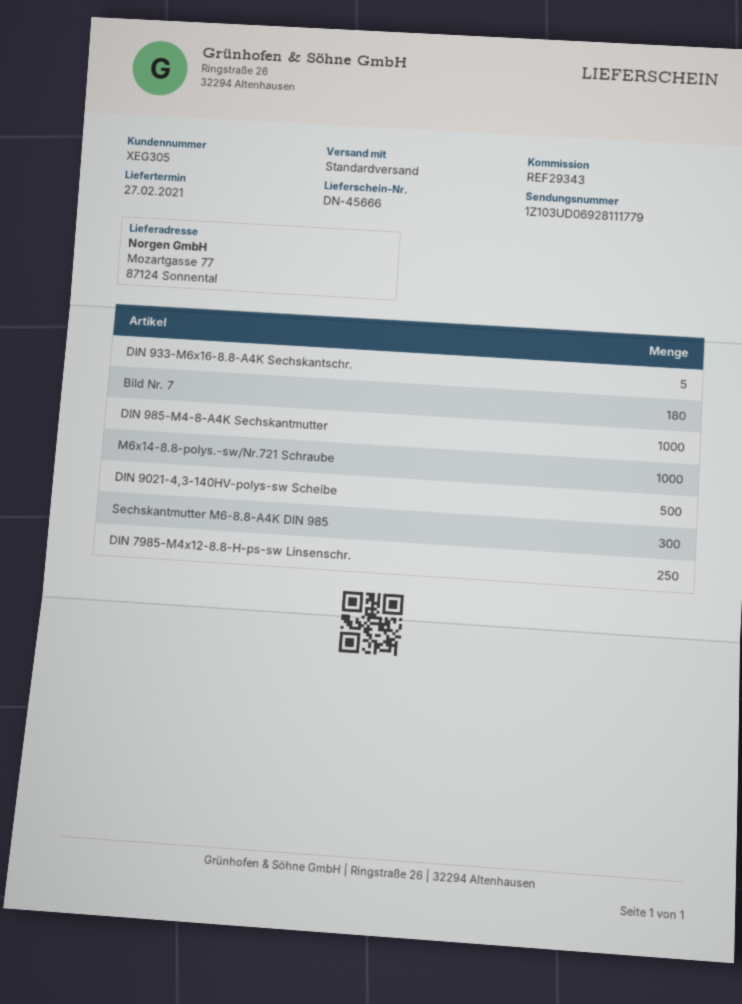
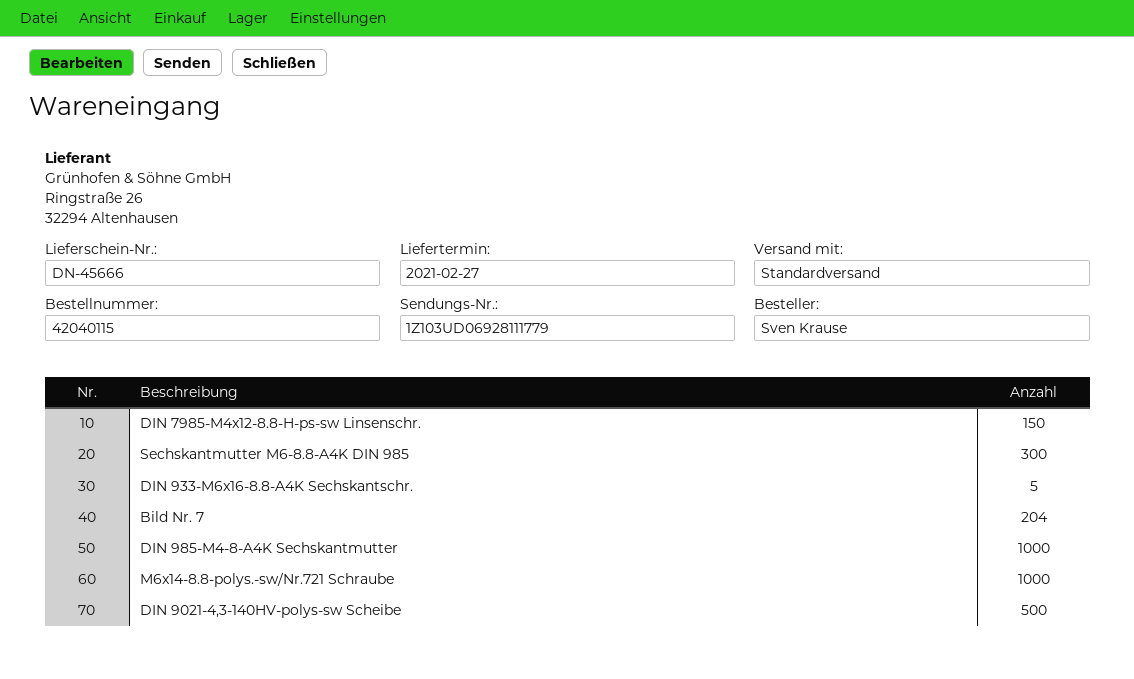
Bild Nr. 7: 180 -> 204
DIN 7985-M4x12-8.8-H-ps-sw Linsenschr.: 250 -> 150

